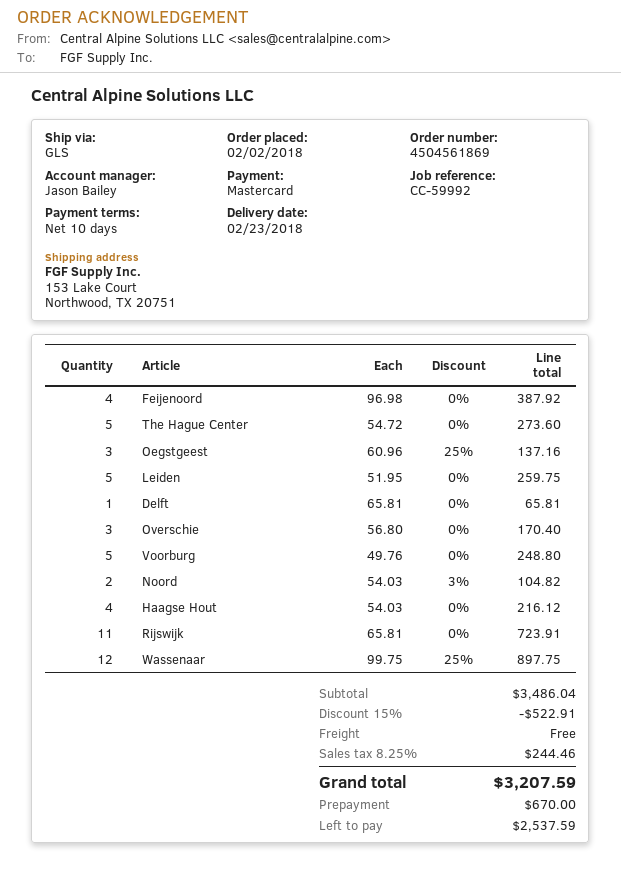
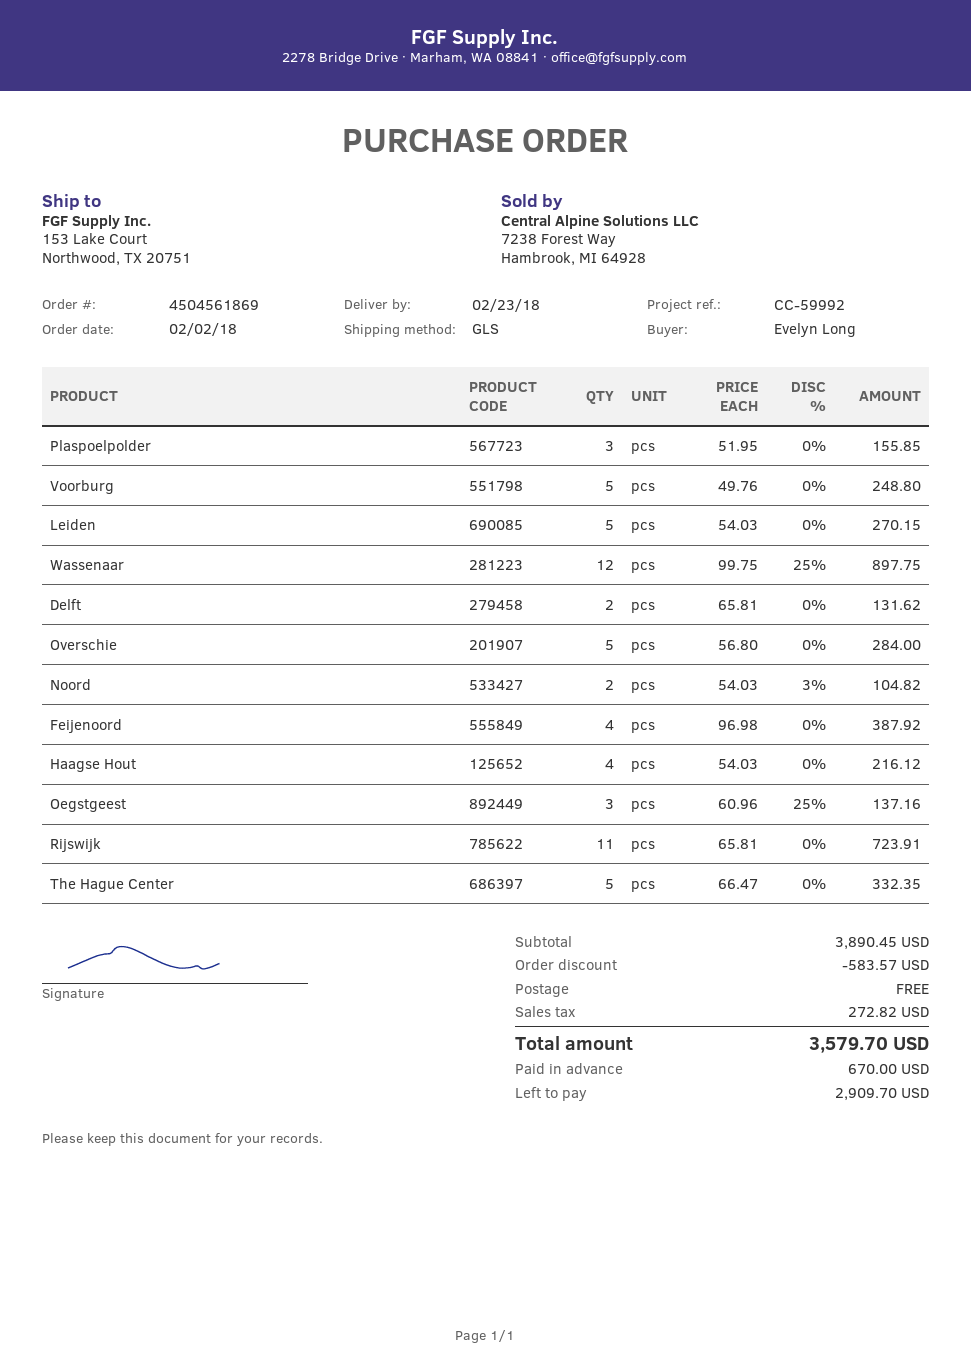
The Hague Center: 5 x 54.72 = 273.60 -> 5 x 66.47 = 332.35
Leiden: 5 x 51.95 = 259.75 -> 5 x 54.03 = 270.15
Delft: 1 x 65.81 = 65.81 -> 2 x 65.81 = 131.62
Overschie: 3 x 56.80 = 170.40 -> 5 x 56.80 = 284.00
Plaspoelpolder: none -> 3 x 51.95 = 155.85
subtotal: 3486.04 -> 3890.45
discount: 522.91 -> 583.57
tax: 244.46 -> 272.82
total: 3207.59 -> 3579.70
balance: 2537.59 -> 2909.70

